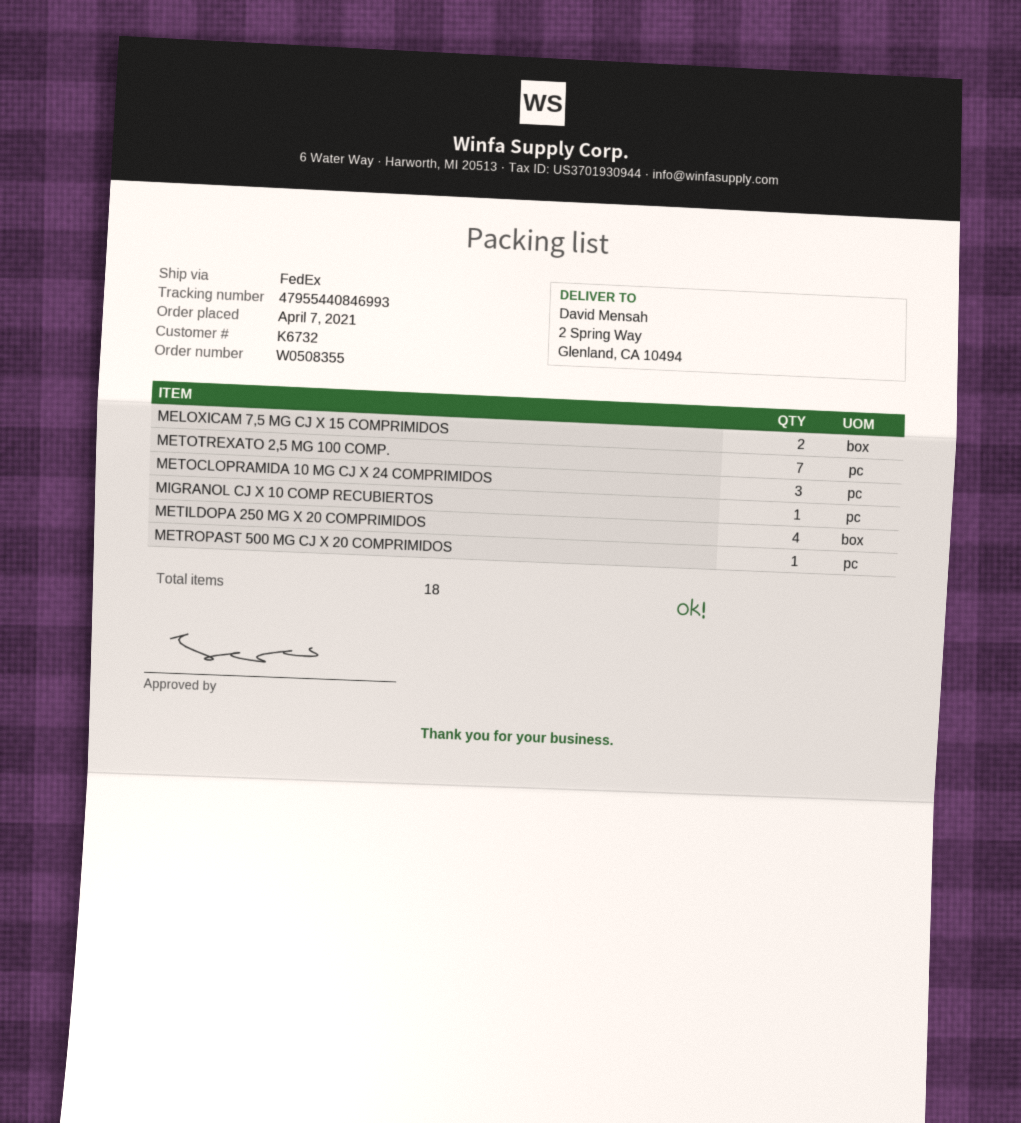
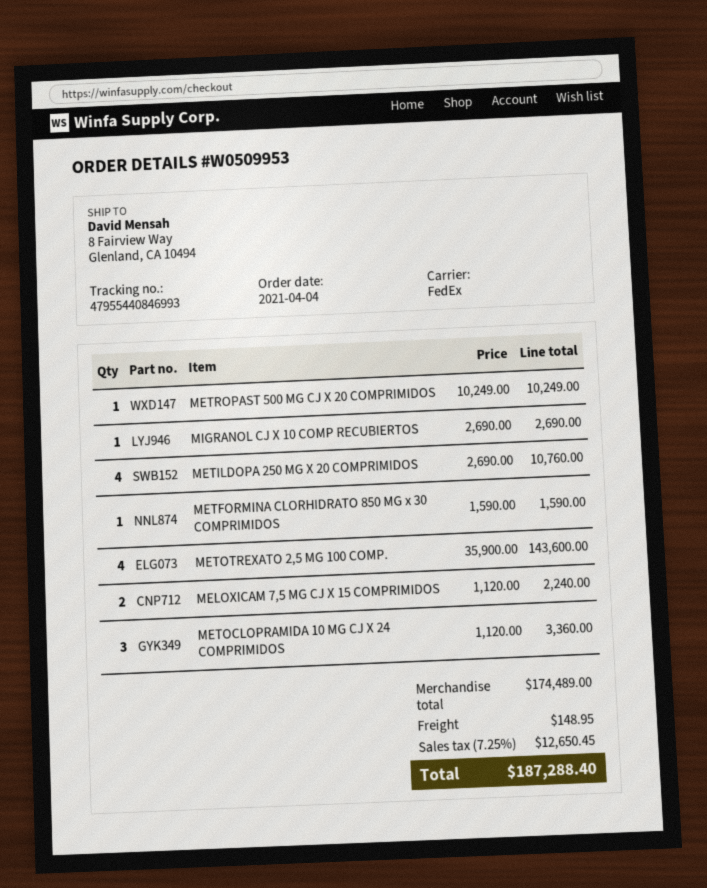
order number: W0508355 -> W0509953
order date: 2021-04-07 -> 2021-04-04
ship to: 2 Spring Way, Glenland, CA 10494 -> 8 Fairview Way, Glenland, CA 10494
METOTREXATO 2,5 MG 100 COMP.: 7 -> 4
METFORMINA CLORHIDRATO 850 MG x 30 COMPRIMIDOS: none -> 1

